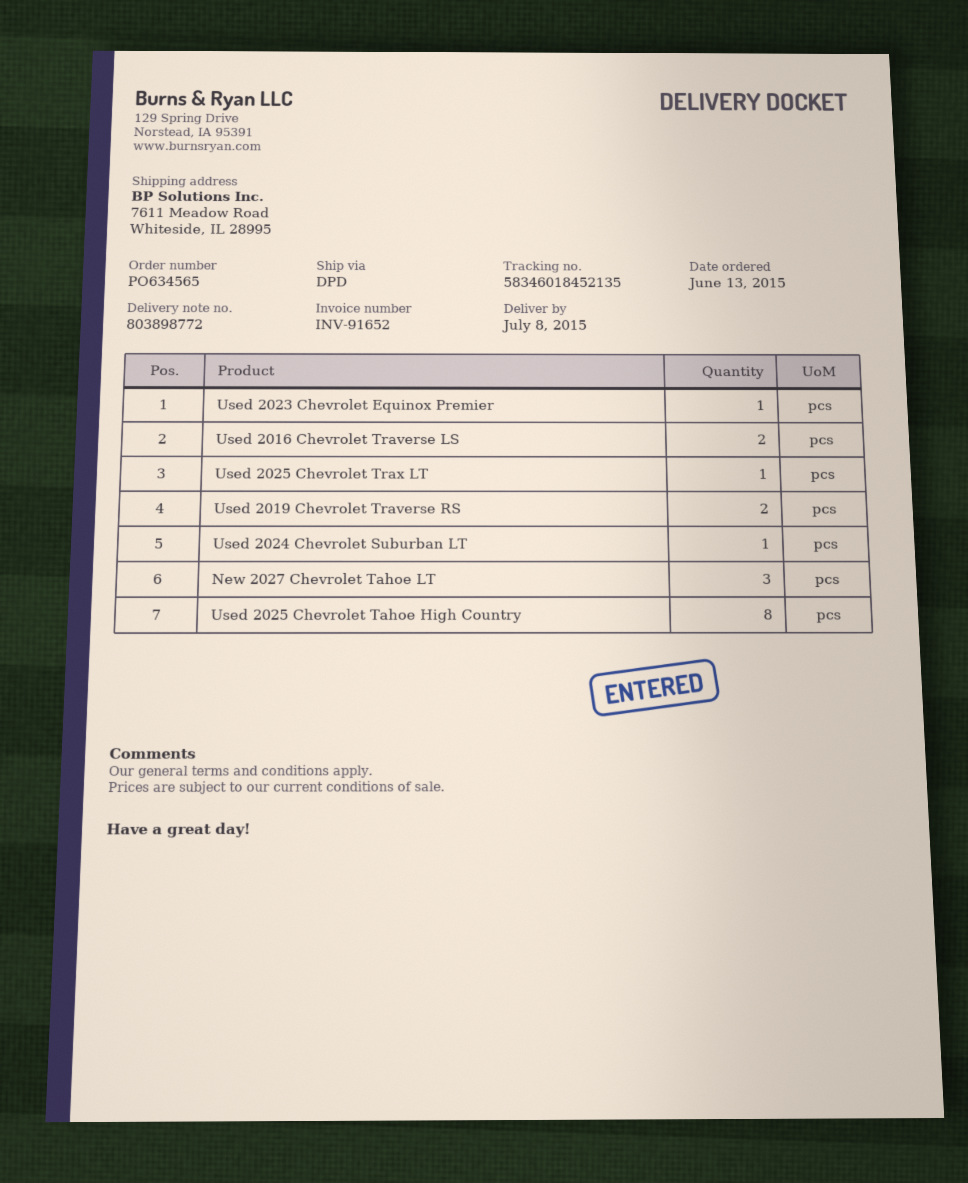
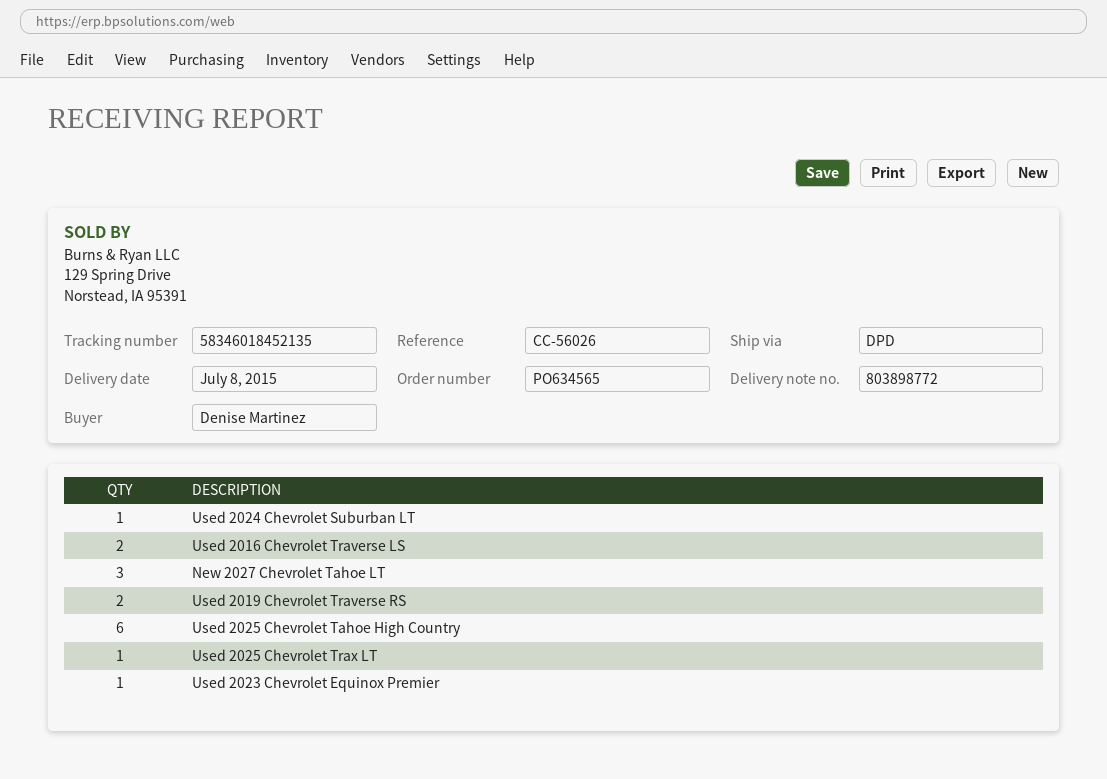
Used 2025 Chevrolet Tahoe High Country: 8 -> 6

